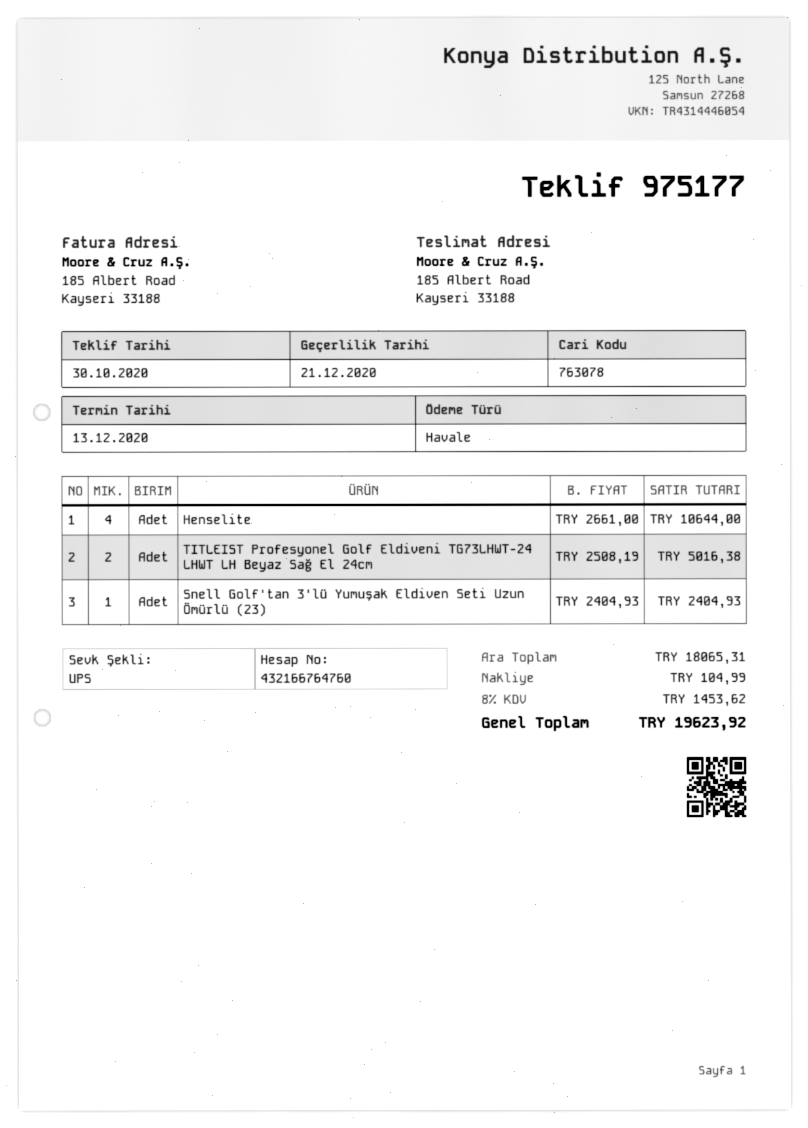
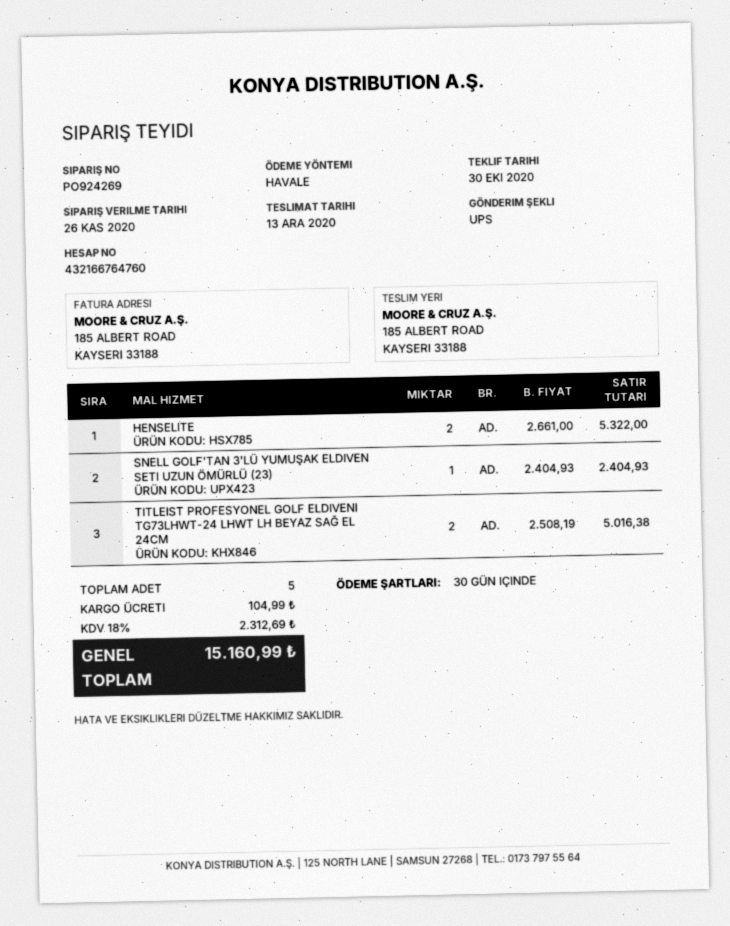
Henselite: 4 x 2661.00 = 10644.00 -> 2 x 2661.00 = 5322.00
tax: 8% = 1453.62 -> 18% = 2312.69
total: 19623.92 -> 15160.99

